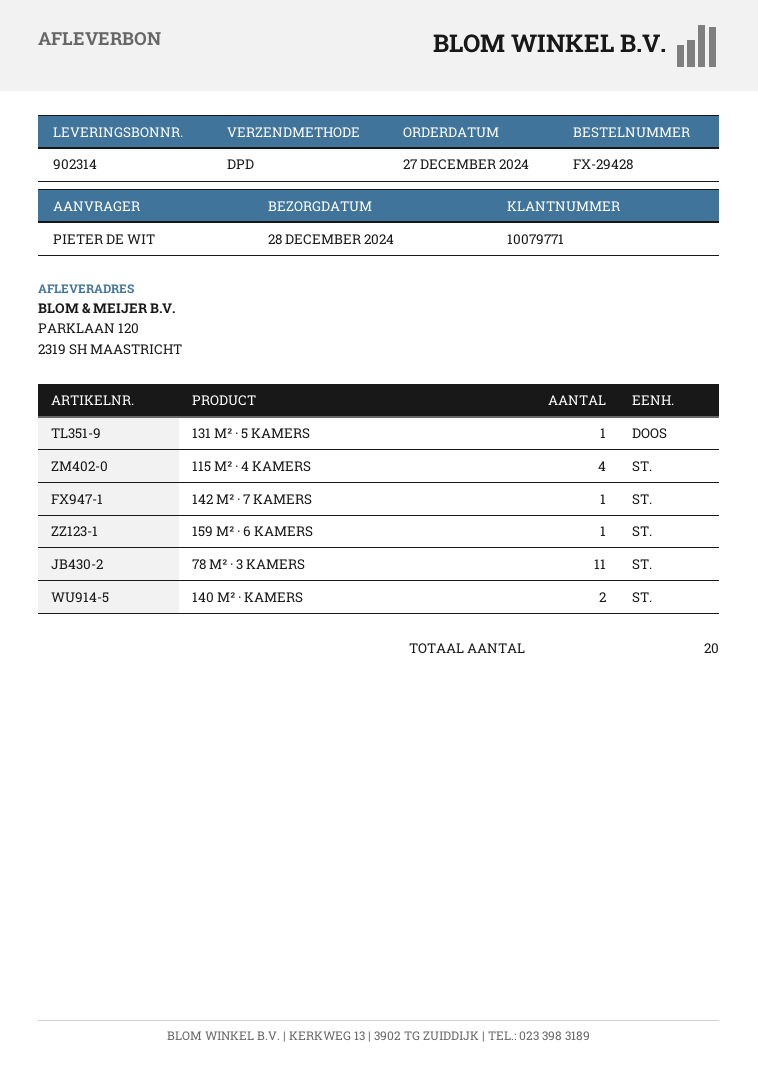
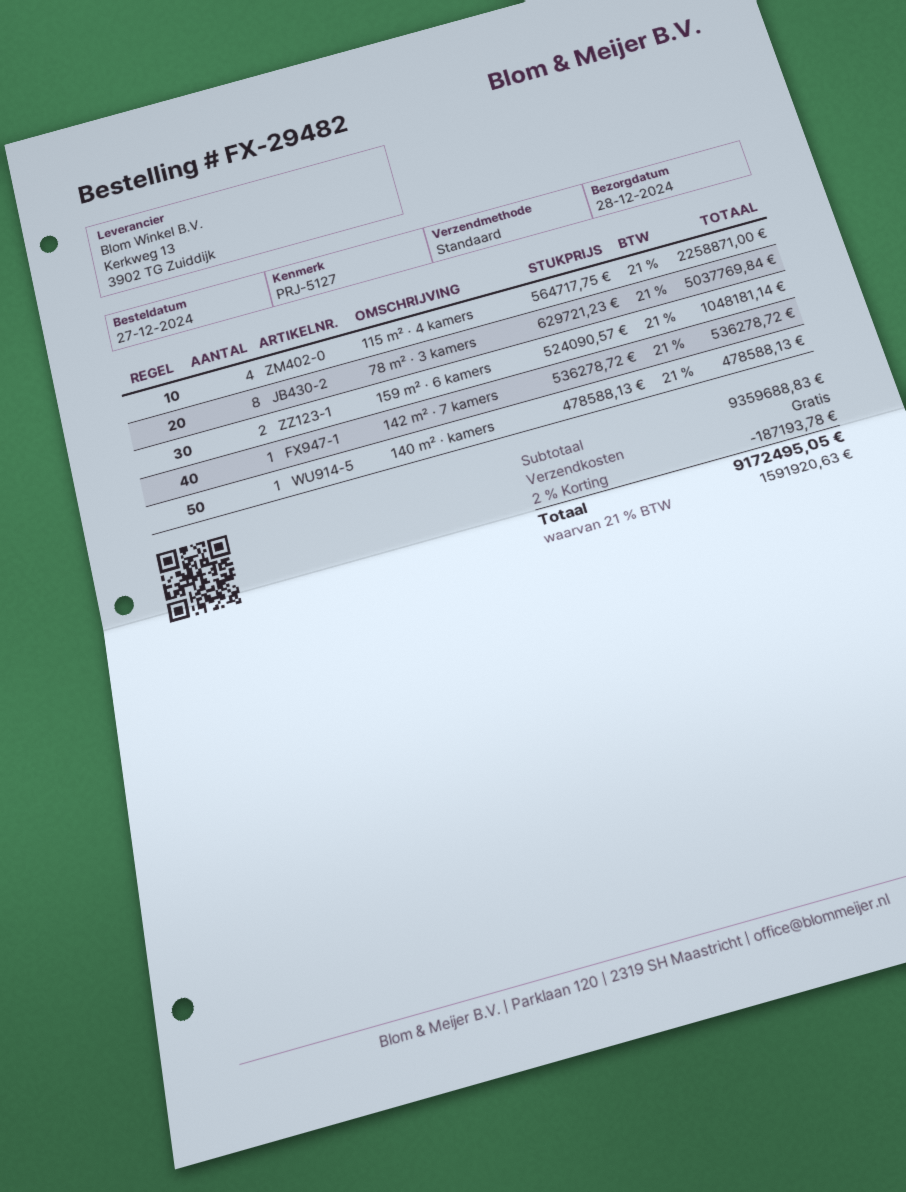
order number: FX-29428 -> FX-29482
shipping method: DPD -> standard
131 M² · 5 KAMERS: 1 -> none
159 M² · 6 KAMERS: 1 -> 2
78 M² · 3 KAMERS: 11 -> 8
140 M² · KAMERS: 2 -> 1

